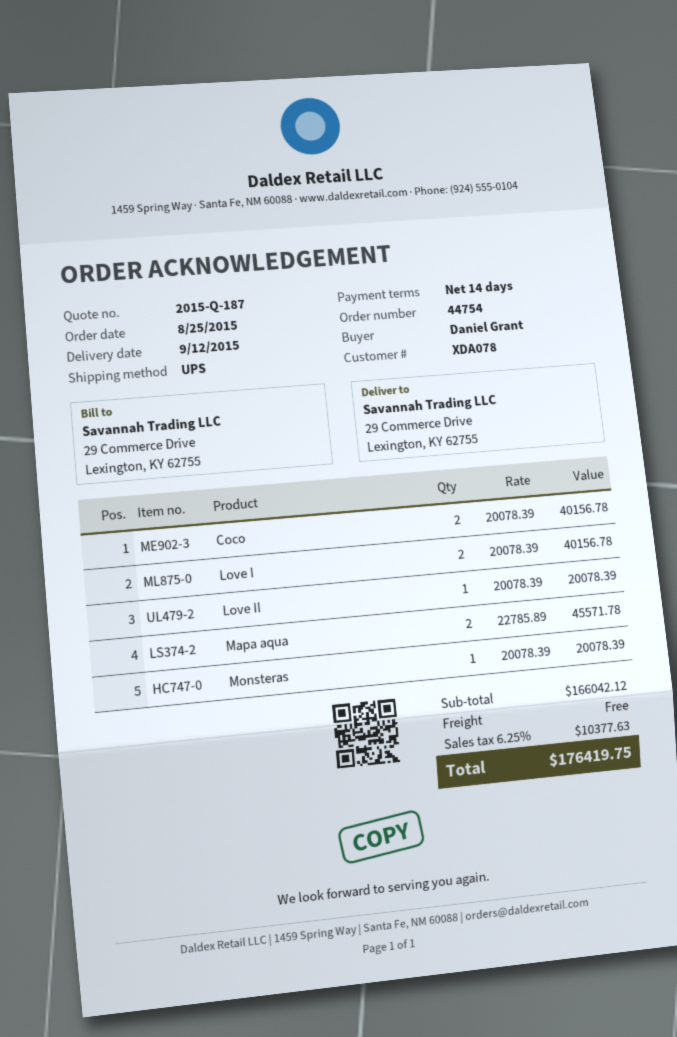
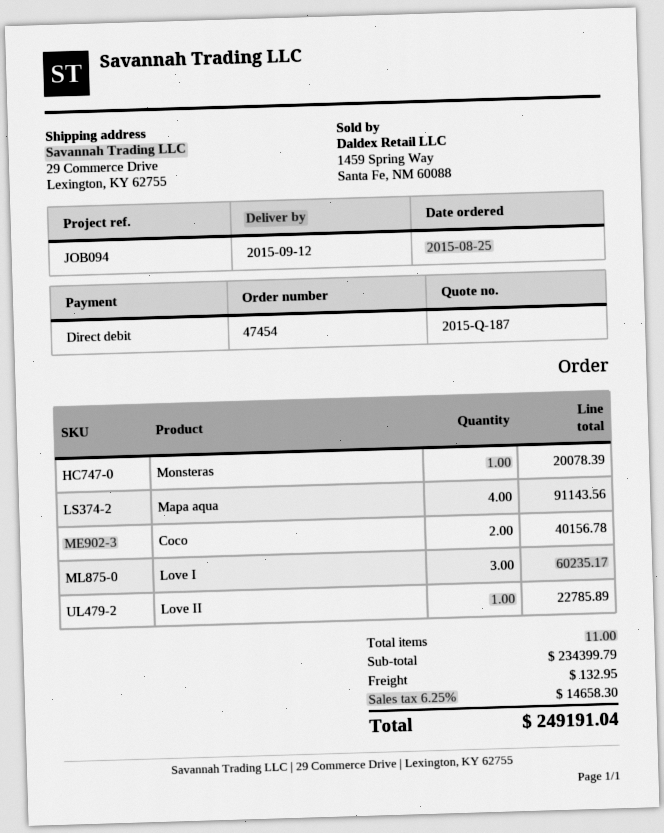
order number: 44754 -> 47454
Love I: 2 for 40156.78 -> 3 for 60235.17
Love II: 1 for 20078.39 -> 1 for 22785.89
Mapa aqua: 2 for 45571.78 -> 4 for 91143.56
subtotal: 166042.12 -> 234399.79
shipping: 0.00 -> 132.95
tax: 6.25% = 10377.63 -> 6.25% = 14658.30
total: 176419.75 -> 249191.04

